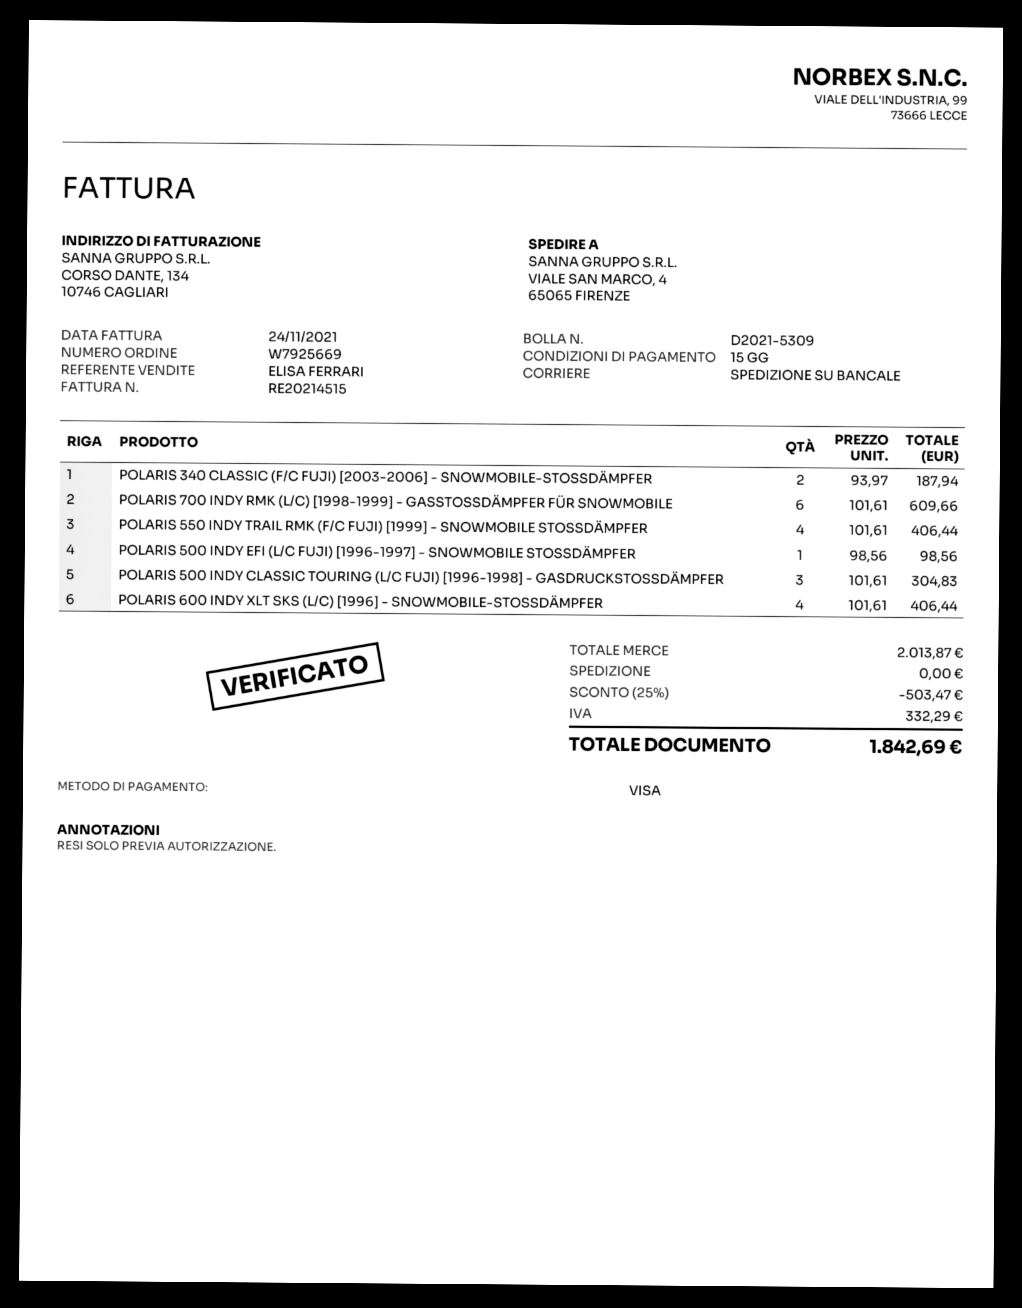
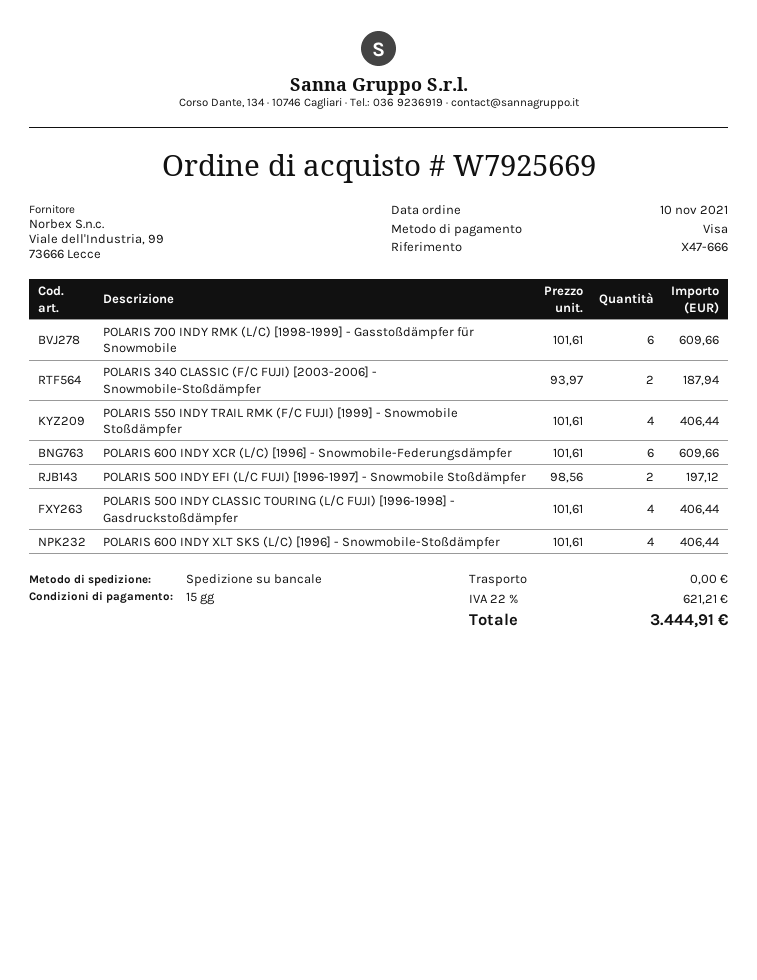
POLARIS 500 INDY EFI (L/C FUJI) [1996-1997] - SNOWMOBILE STOSSDÄMPFER: 1 x 98.56 = 98.56 -> 2 x 98.56 = 197.12
POLARIS 500 INDY CLASSIC TOURING (L/C FUJI) [1996-1998] - GASDRUCKSTOSSDÄMPFER: 3 x 101.61 = 304.83 -> 4 x 101.61 = 406.44
POLARIS 600 INDY XCR (L/C) [1996] - Snowmobile-Federungsdämpfer: none -> 6 x 101.61 = 609.66
discount: 25% = 503.47 -> none
tax: 332.29 -> 621.21
total: 1842.69 -> 3444.91

